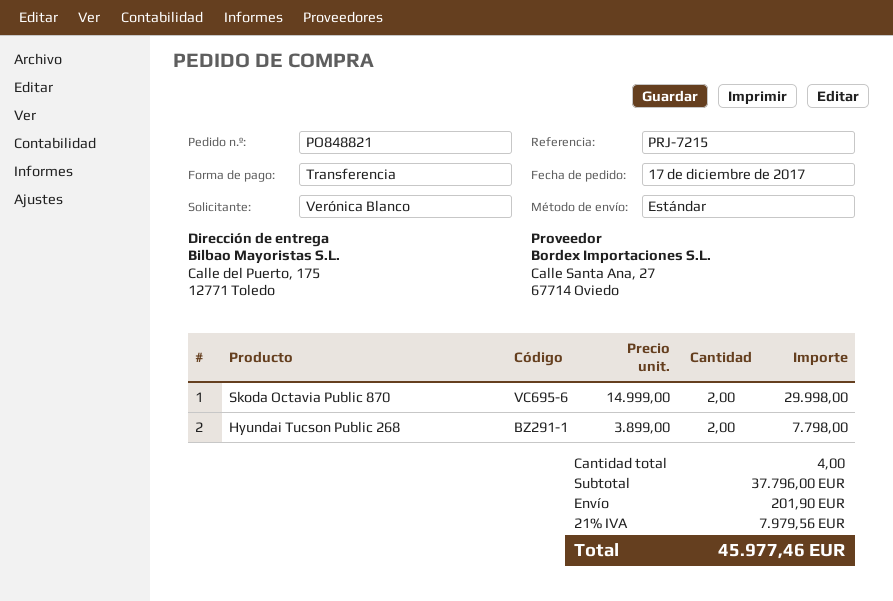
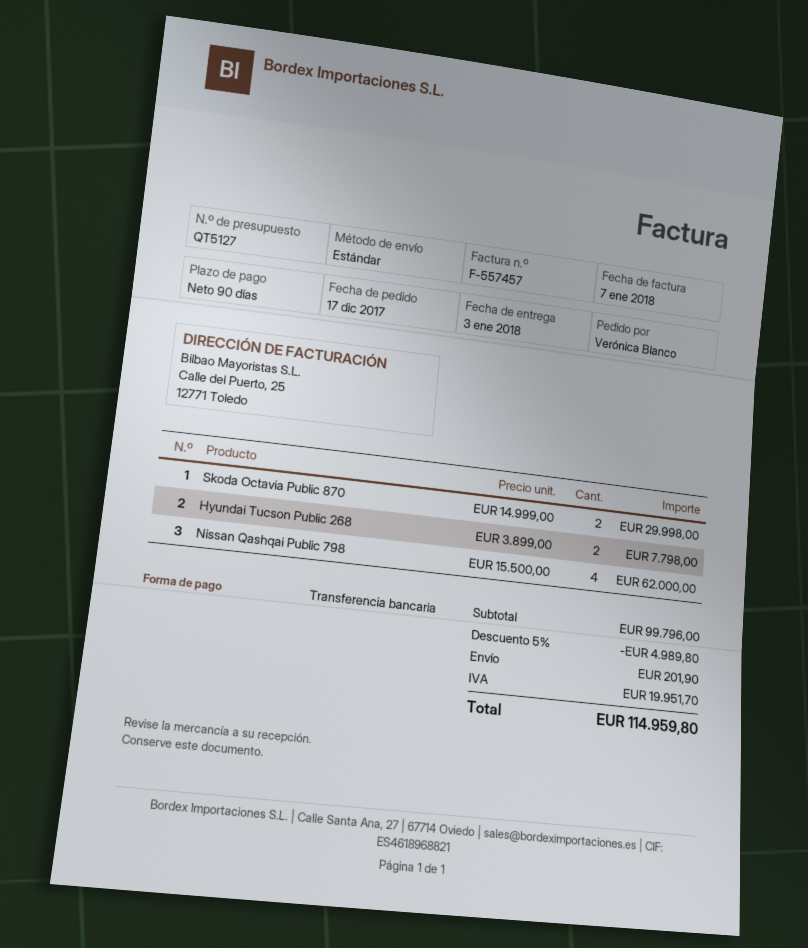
Nissan Qashqai Public 798: none -> 4 x 15500.00 = 62000.00
subtotal: 37796.00 -> 99796.00
discount: none -> 5% = 4989.80
tax: 7979.56 -> 19951.70
total: 45977.46 -> 114959.80

